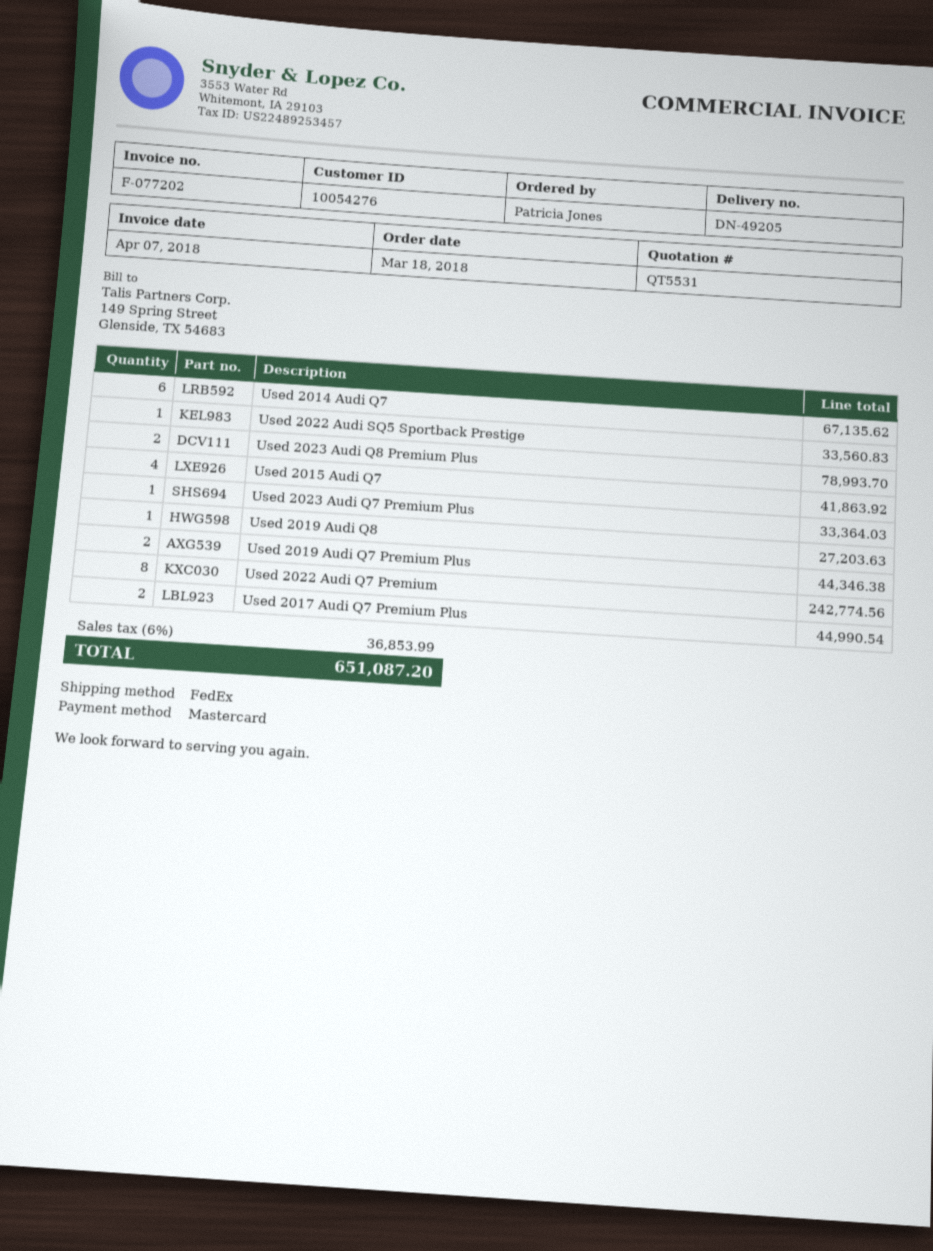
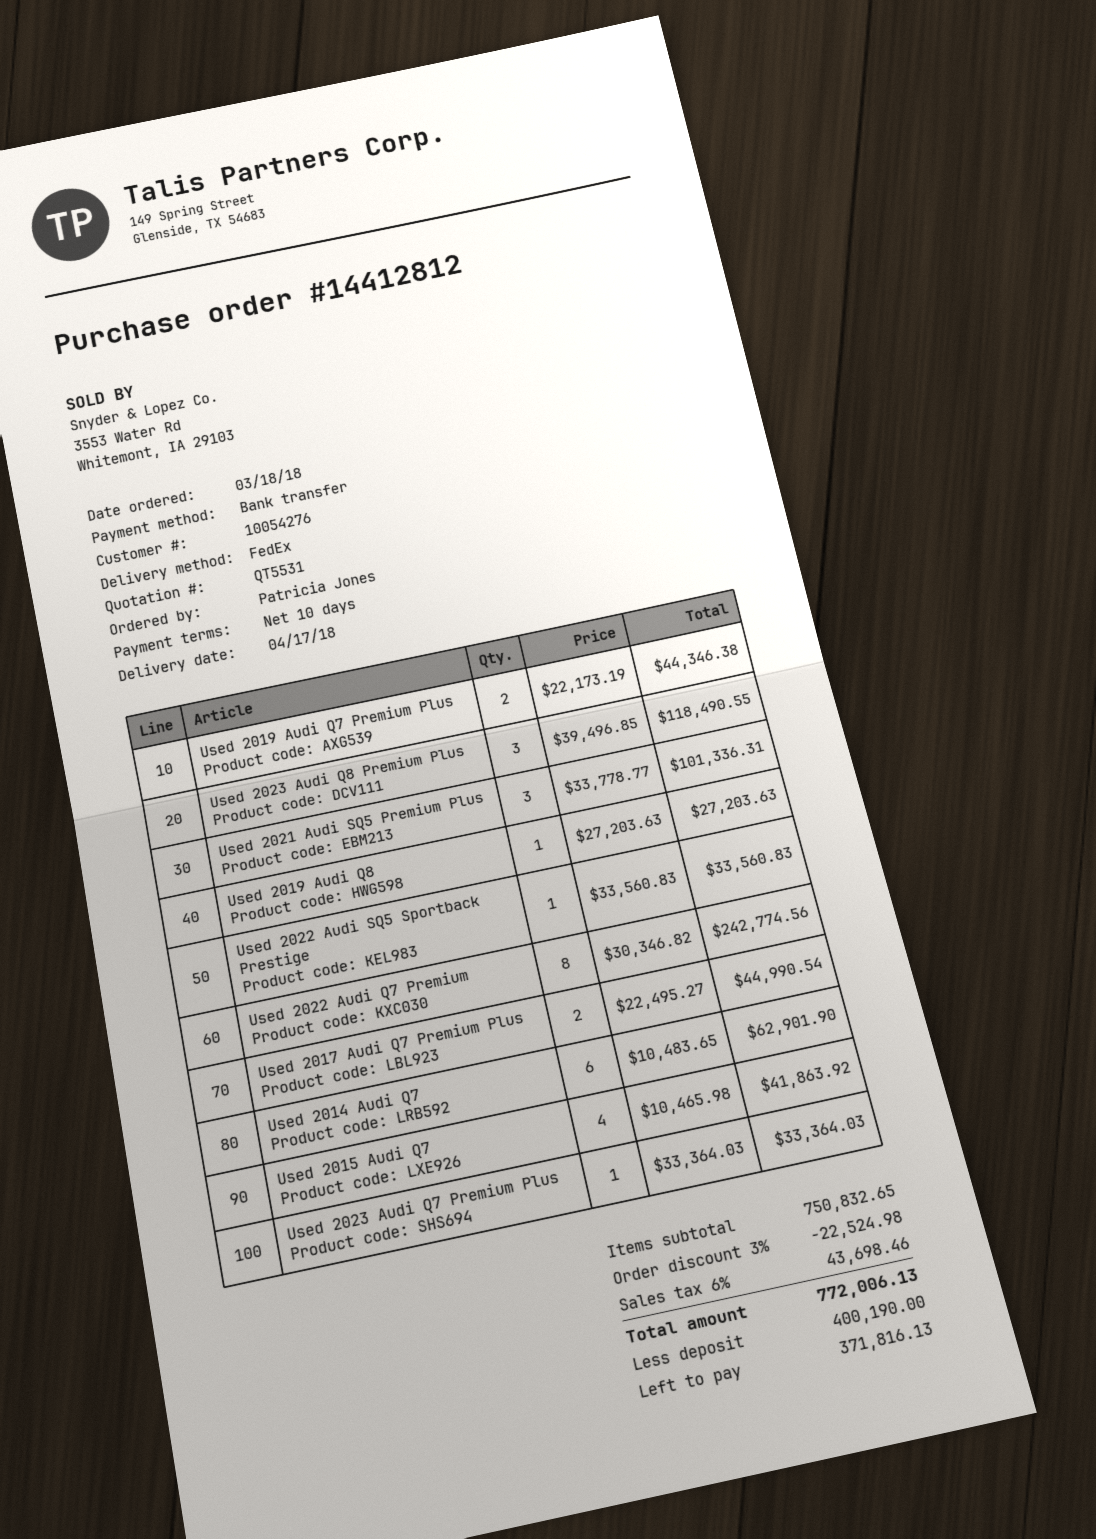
payment method: Mastercard -> bank transfer
Used 2014 Audi Q7: 6 for 67135.62 -> 6 for 62901.90
Used 2023 Audi Q8 Premium Plus: 2 for 78993.70 -> 3 for 118490.55
Used 2021 Audi SQ5 Premium Plus: none -> 3 for 101336.31
discount: none -> 3% = 22524.98
tax: 6% = 36853.99 -> 6% = 43698.46
total: 651087.20 -> 772006.13

